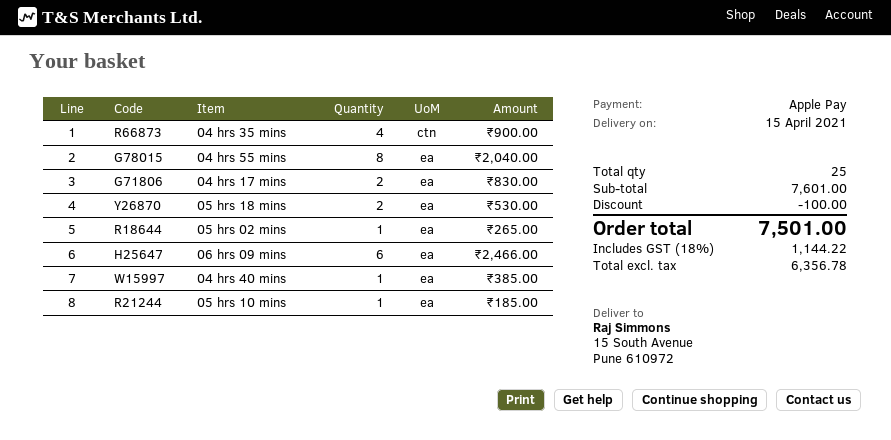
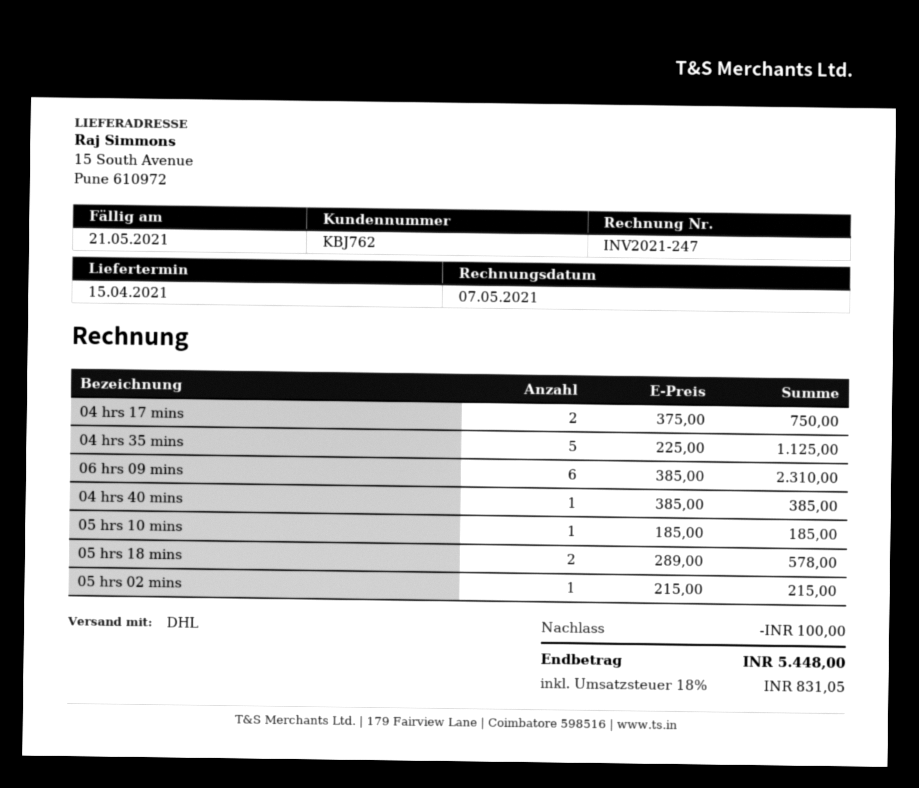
04 hrs 35 mins: 4 for 900.00 -> 5 for 1125.00
04 hrs 55 mins: 8 for 2040.00 -> none
04 hrs 17 mins: 2 for 830.00 -> 2 for 750.00
05 hrs 18 mins: 2 for 530.00 -> 2 for 578.00
05 hrs 02 mins: 1 for 265.00 -> 1 for 215.00
06 hrs 09 mins: 6 for 2466.00 -> 6 for 2310.00
tax: 18% = 1144.22 -> 18% = 831.05
total: 7501.00 -> 5448.00

